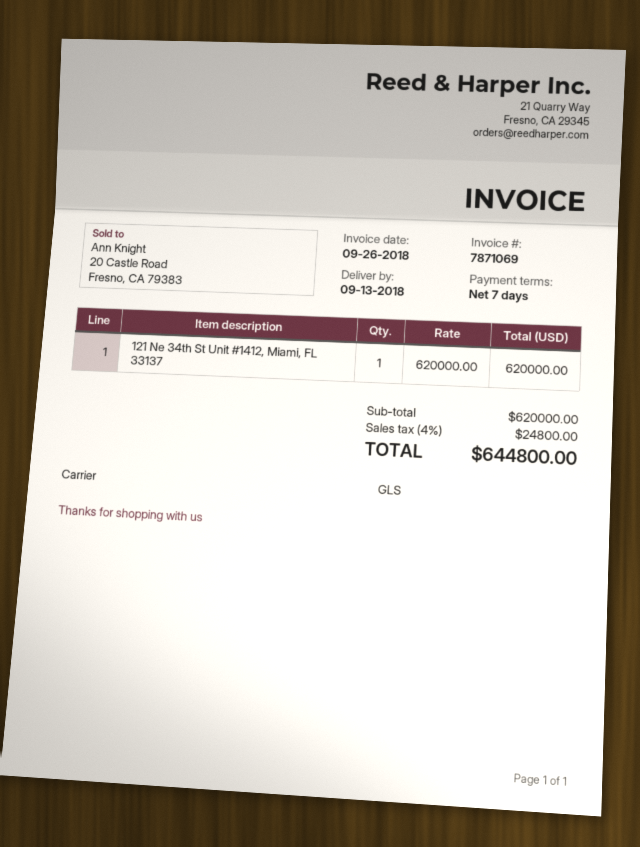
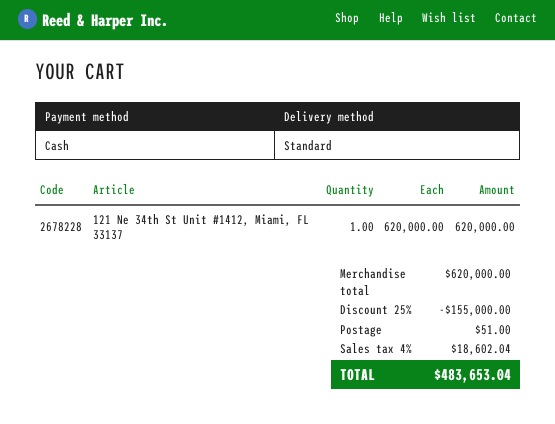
shipping method: GLS -> standard
discount: none -> 25% = 155000.00
shipping: none -> 51.00
tax: 4% = 24800.00 -> 4% = 18602.04
total: 644800.00 -> 483653.04

